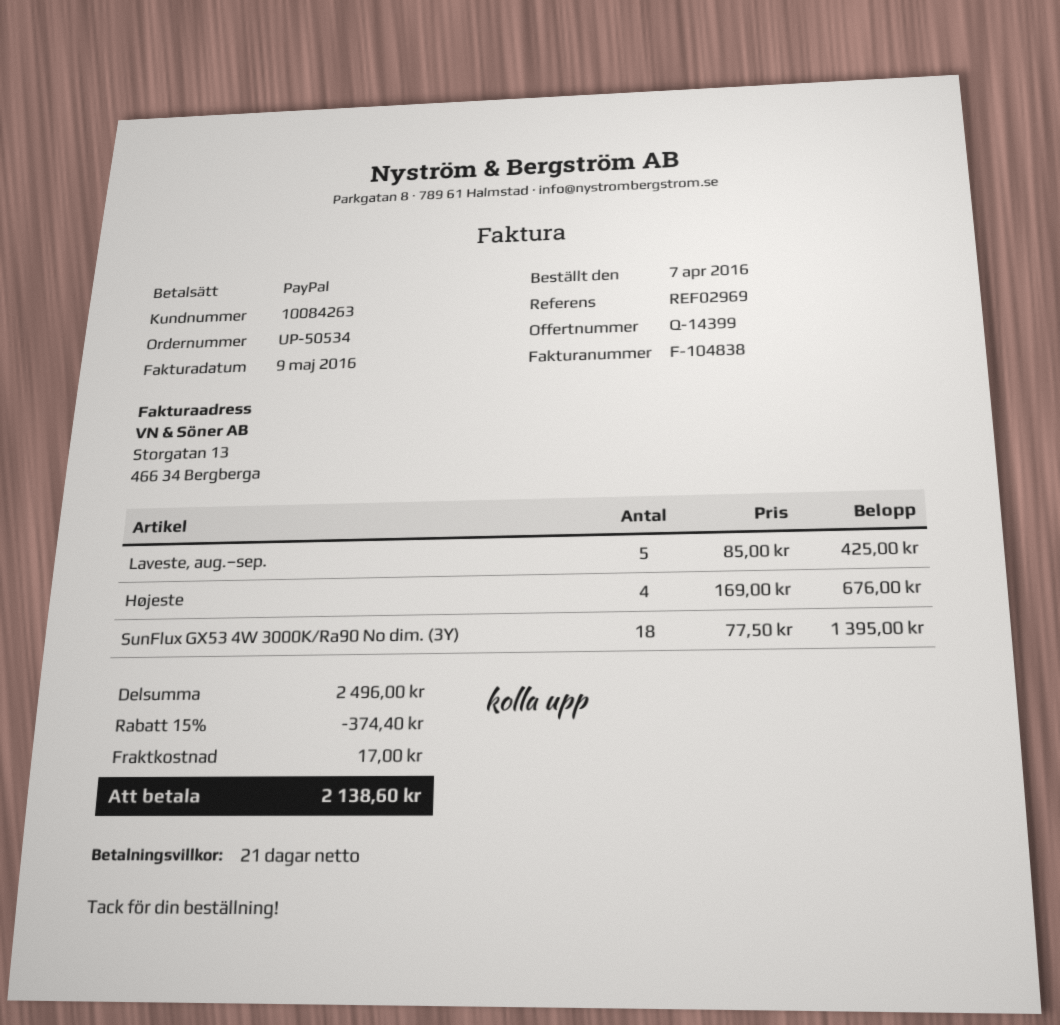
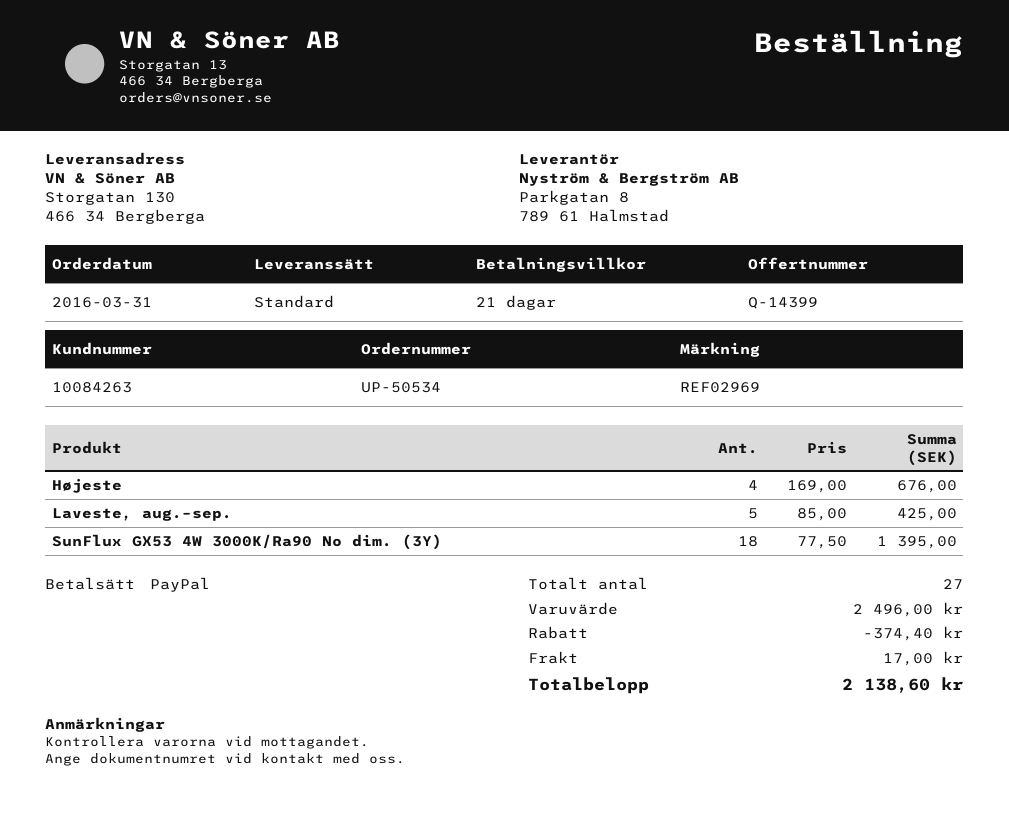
order date: 2016-04-07 -> 2016-03-31

